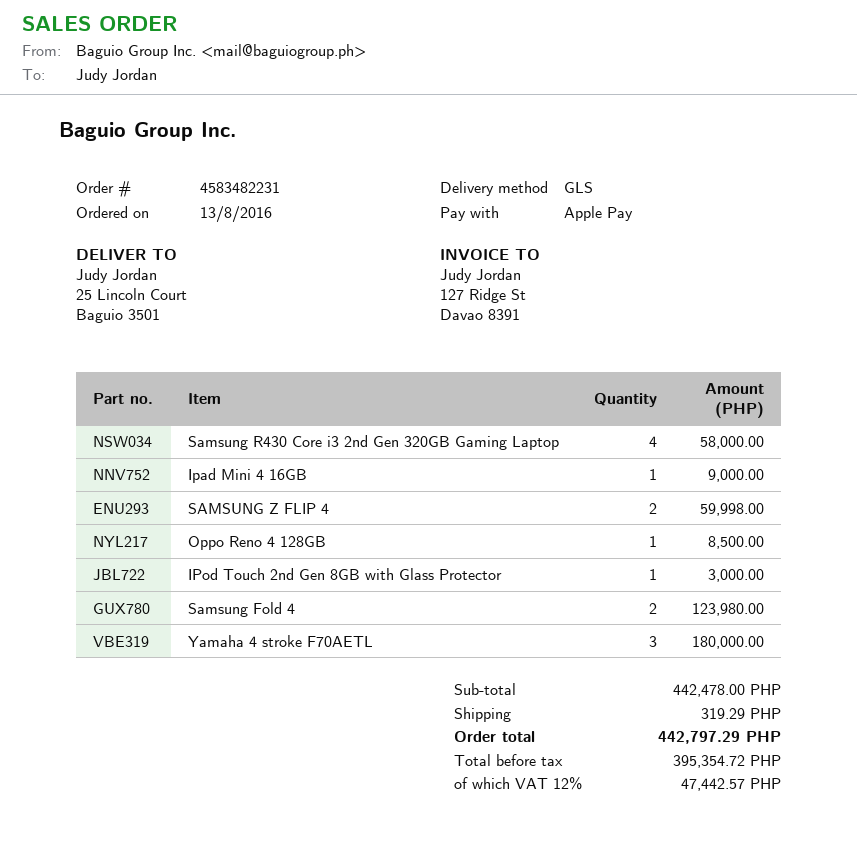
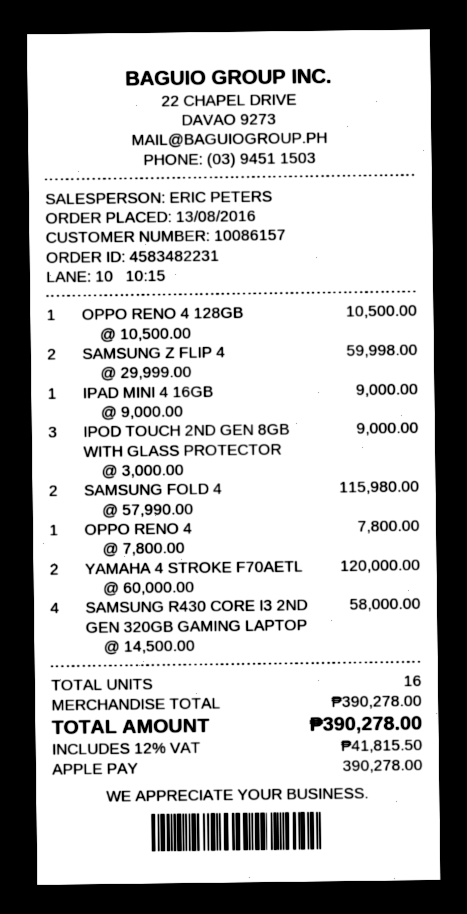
Oppo Reno 4 128GB: 1 for 8500.00 -> 1 for 10500.00
IPod Touch 2nd Gen 8GB with Glass Protector: 1 for 3000.00 -> 3 for 9000.00
Samsung Fold 4: 2 for 123980.00 -> 2 for 115980.00
Yamaha 4 stroke F70AETL: 3 for 180000.00 -> 2 for 120000.00
OPPO RENO 4: none -> 1 for 7800.00
subtotal: 442478.00 -> 390278.00
shipping: 319.29 -> none
tax: 12% = 47442.57 -> 12% = 41815.50
total: 442797.29 -> 390278.00

